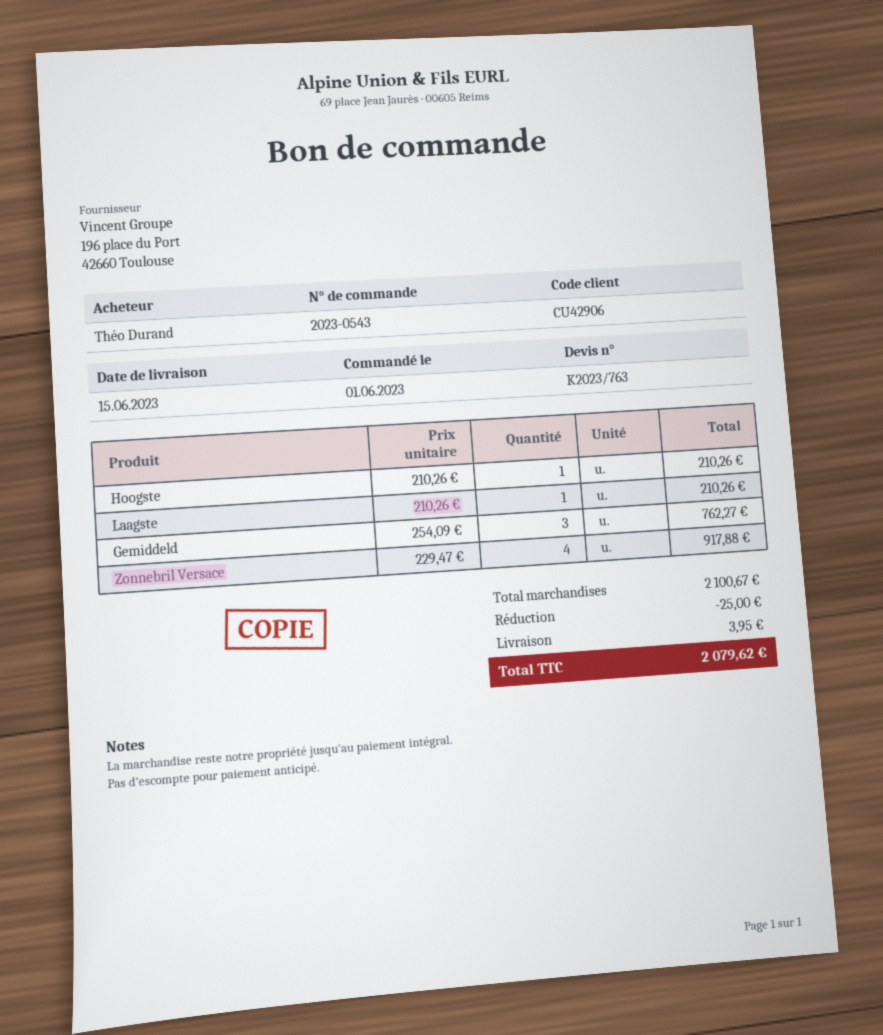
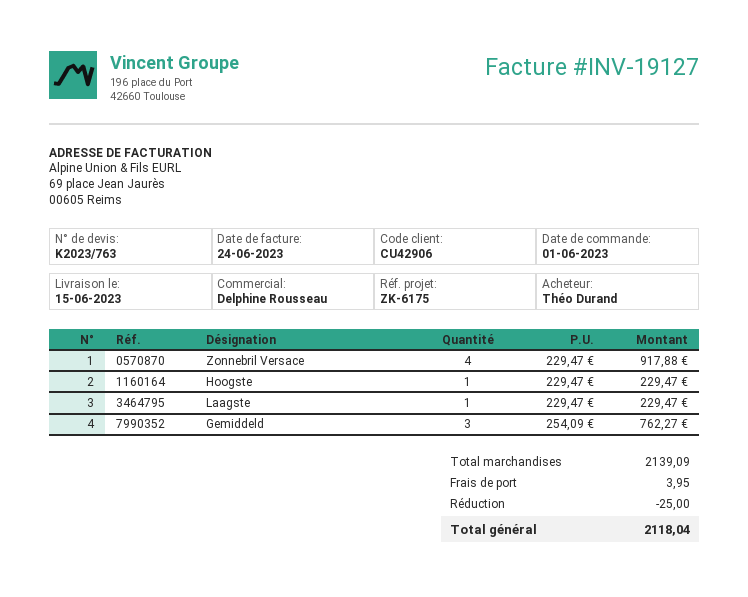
Hoogste: 1 x 210.26 = 210.26 -> 1 x 229.47 = 229.47
Laagste: 1 x 210.26 = 210.26 -> 1 x 229.47 = 229.47
subtotal: 2100.67 -> 2139.09
total: 2079.62 -> 2118.04

